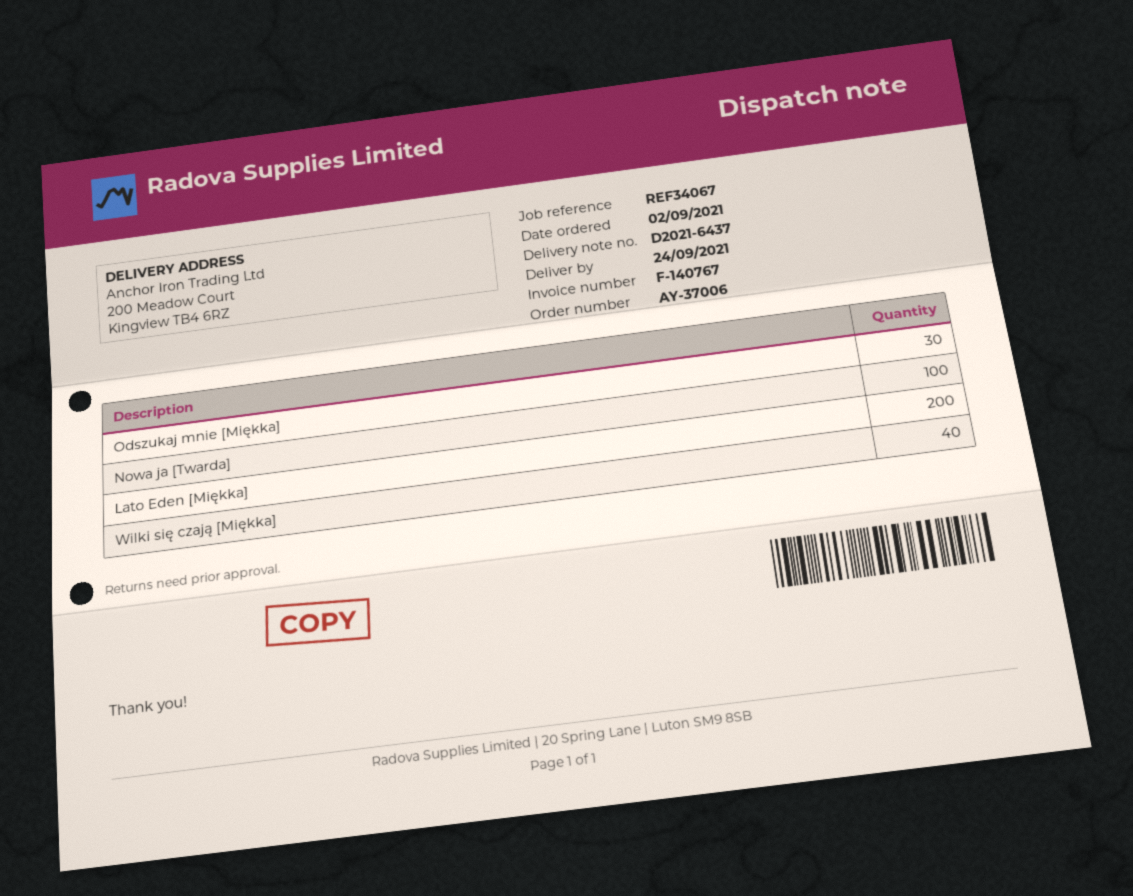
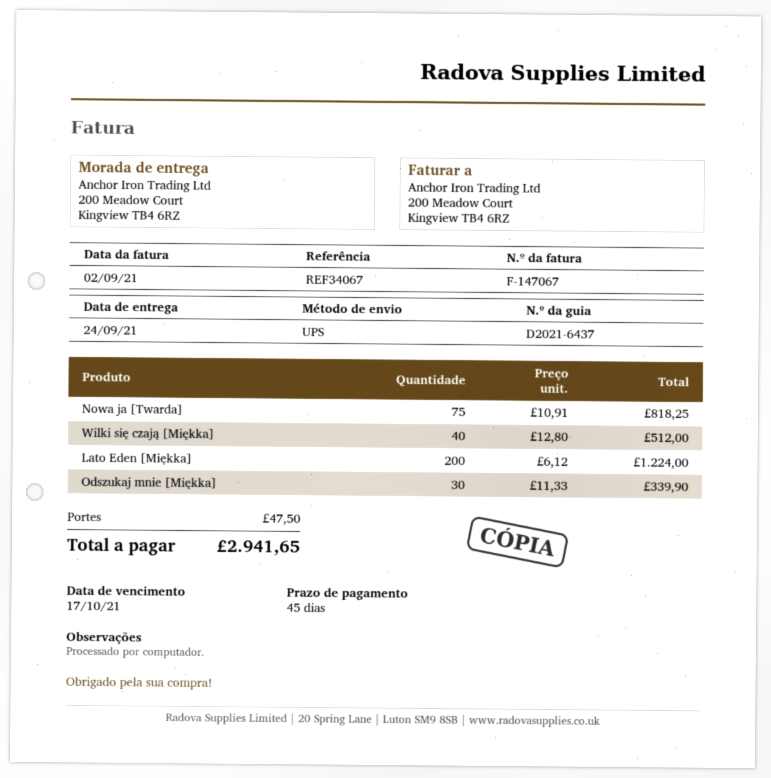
invoice number: F-140767 -> F-147067
Nowa ja [Twarda]: 100 -> 75

